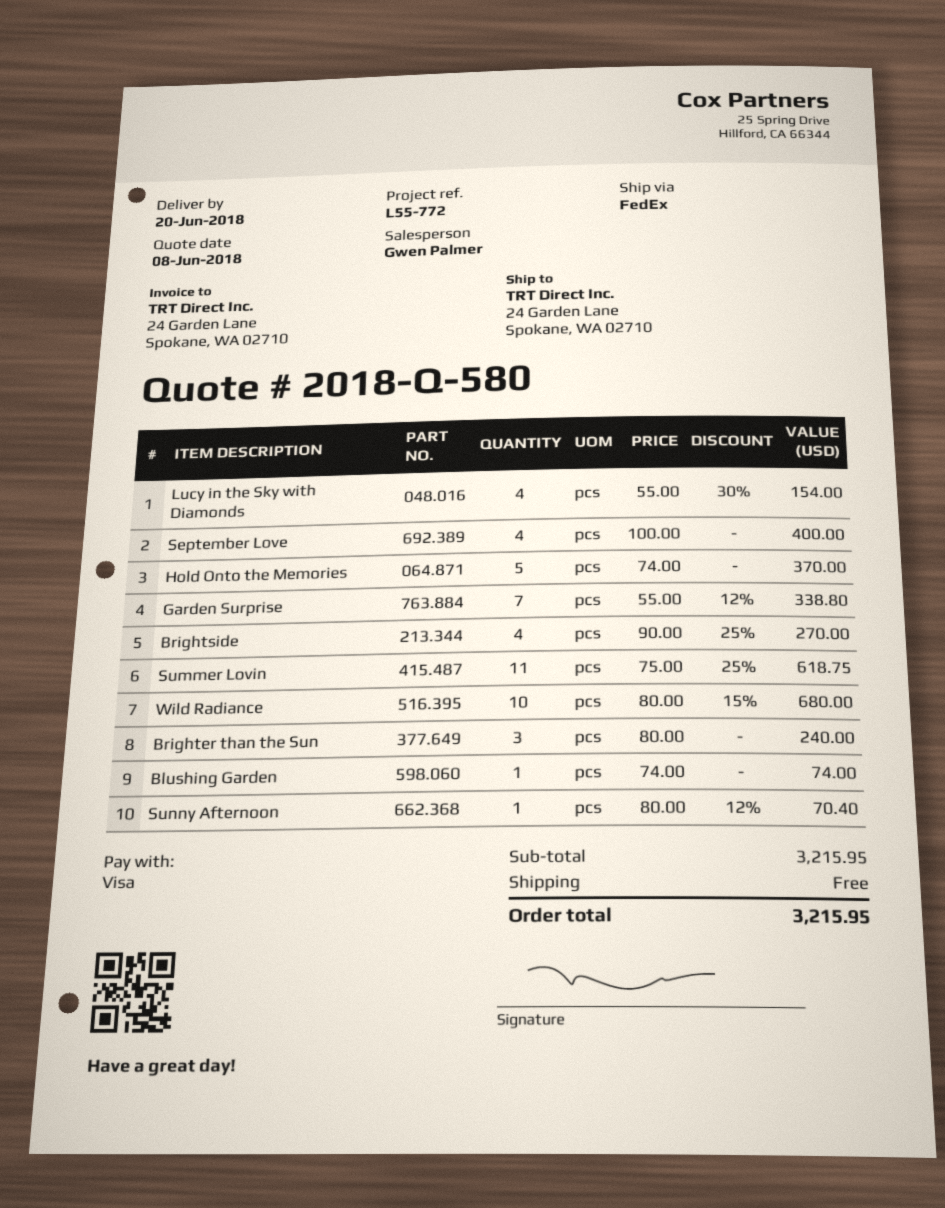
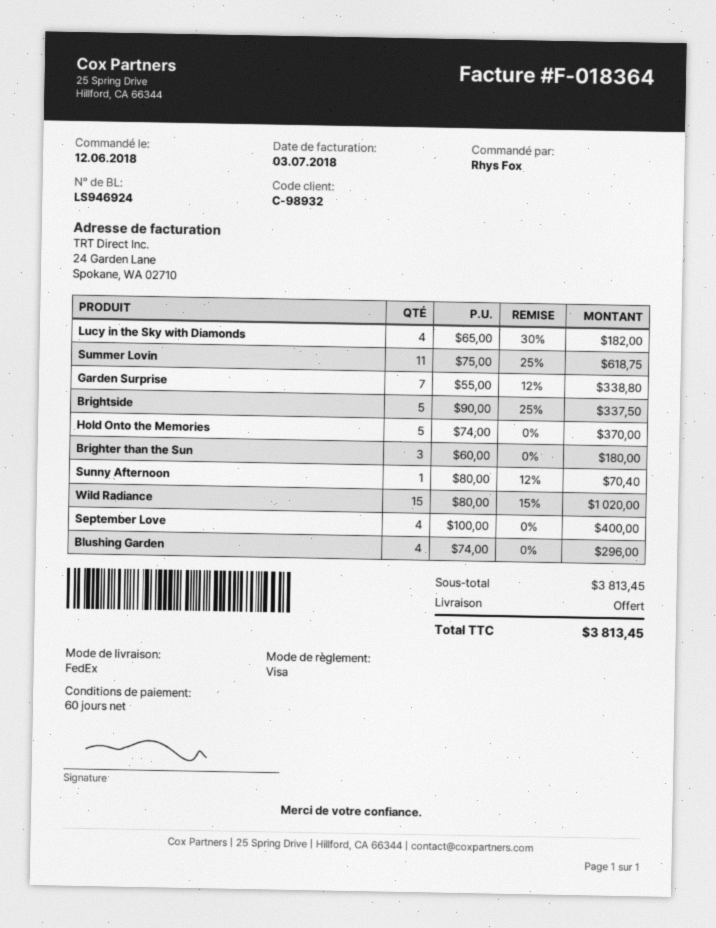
Lucy in the Sky with Diamonds: 4 x 55.00 - 30% = 154.00 -> 4 x 65.00 - 30% = 182.00
Brightside: 4 x 90.00 - 25% = 270.00 -> 5 x 90.00 - 25% = 337.50
Wild Radiance: 10 x 80.00 - 15% = 680.00 -> 15 x 80.00 - 15% = 1020.00
Brighter than the Sun: 3 x 80.00 = 240.00 -> 3 x 60.00 = 180.00
Blushing Garden: 1 x 74.00 = 74.00 -> 4 x 74.00 = 296.00
subtotal: 3215.95 -> 3813.45
total: 3215.95 -> 3813.45

